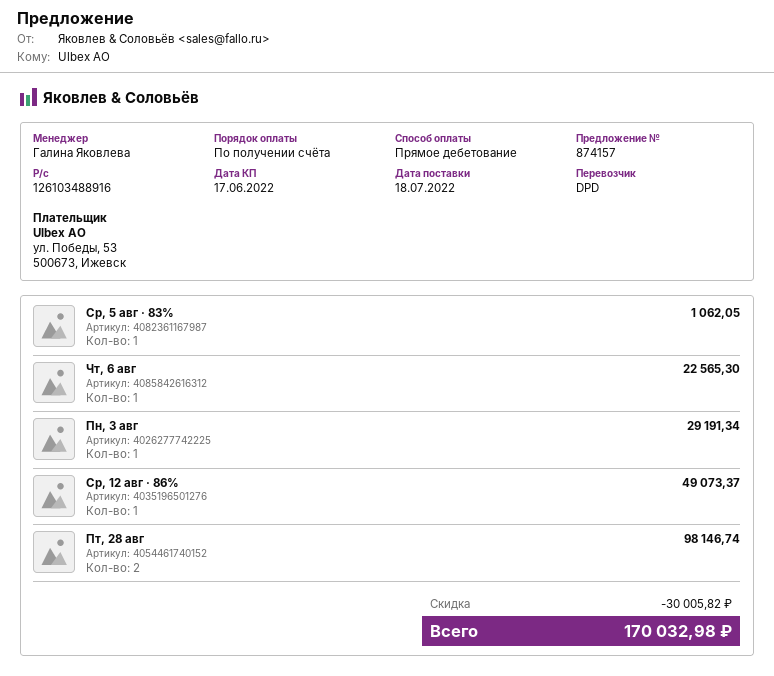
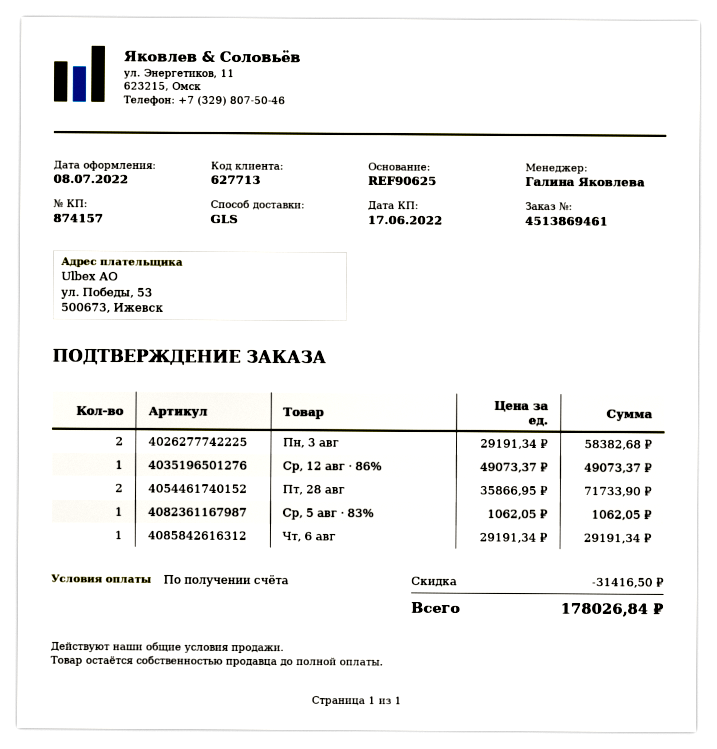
shipping method: DPD -> GLS
Чт, 6 авг: 1 for 22565.30 -> 1 for 29191.34
Пн, 3 авг: 1 for 29191.34 -> 2 for 58382.68
Пт, 28 авг: 2 for 98146.74 -> 2 for 71733.90
discount: 30005.82 -> 31416.50
total: 170032.98 -> 178026.84

